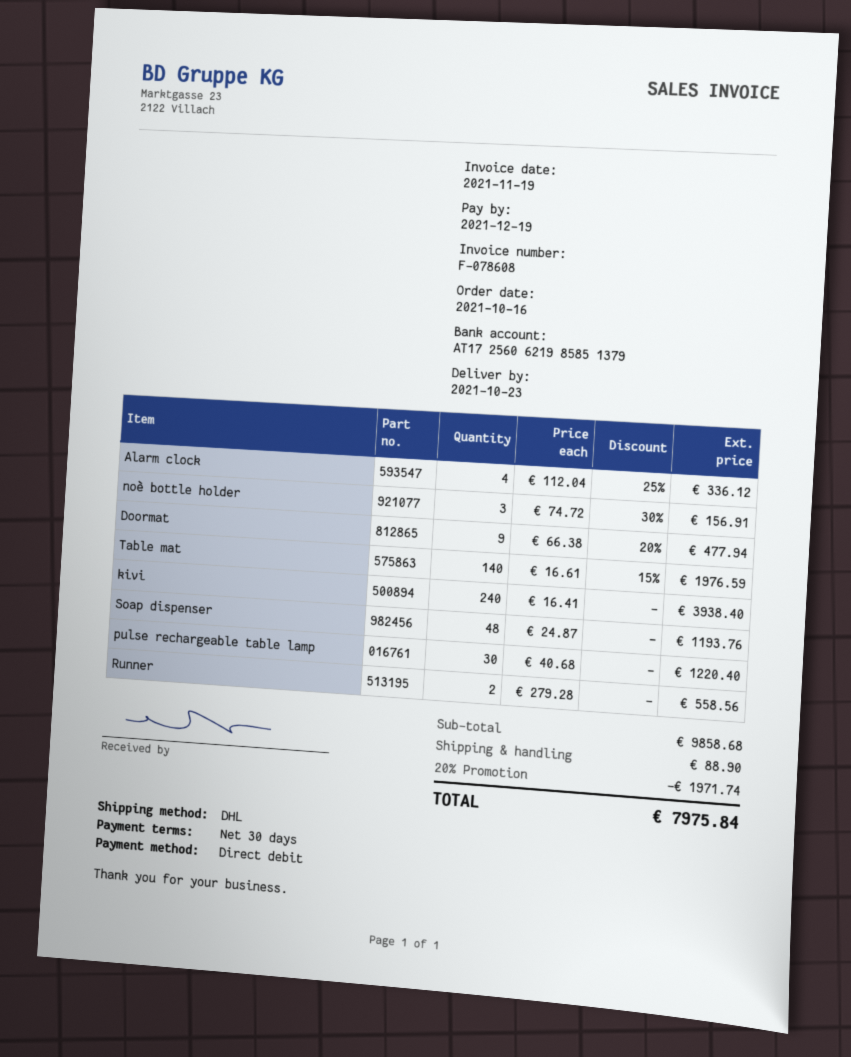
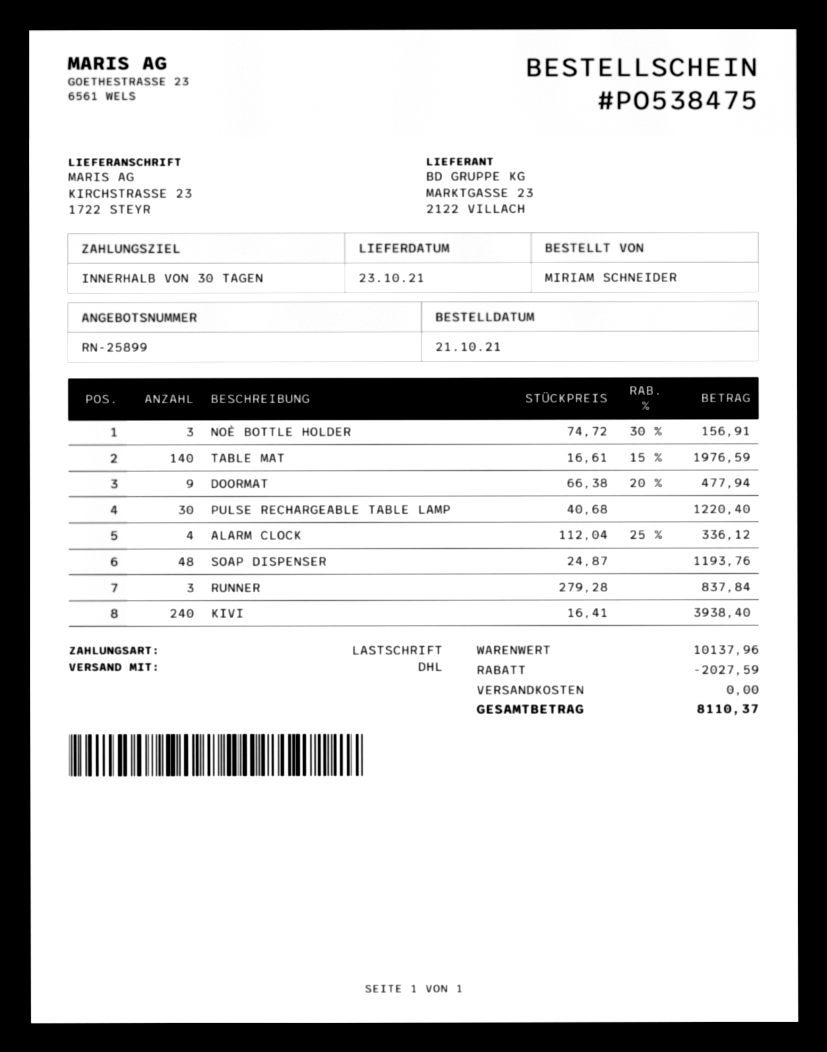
order date: 2021-10-16 -> 2021-10-21
Runner: 2 x 279.28 = 558.56 -> 3 x 279.28 = 837.84
subtotal: 9858.68 -> 10137.96
discount: 1971.74 -> 2027.59
shipping: 88.90 -> 0.00
total: 7975.84 -> 8110.37

